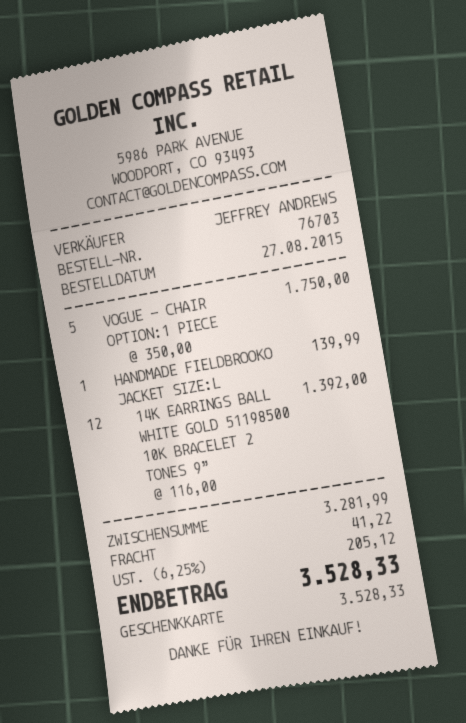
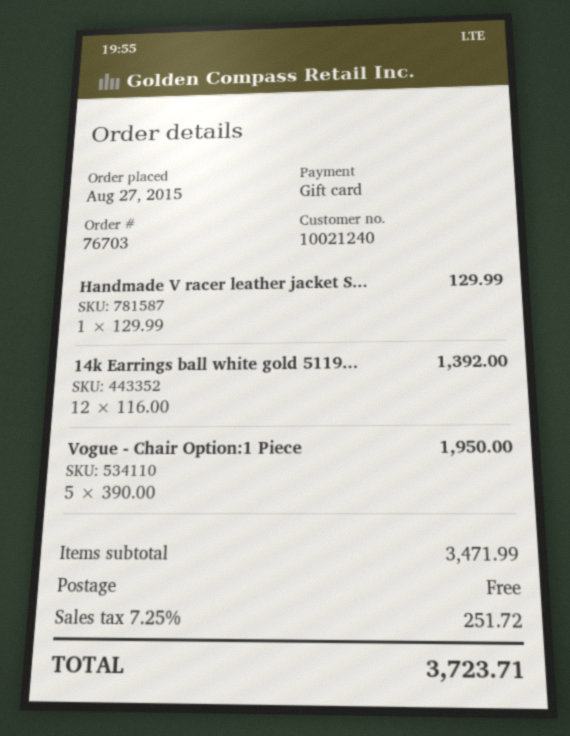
VOGUE - CHAIR OPTION:1 PIECE: 5 x 350.00 = 1750.00 -> 5 x 390.00 = 1950.00
HANDMADE FIELDBROOKO JACKET SIZE:L: 1 x 139.99 = 139.99 -> none
Handmade V racer leather jacket S...: none -> 1 x 129.99 = 129.99
subtotal: 3281.99 -> 3471.99
shipping: 41.22 -> 0.00
tax: 6.25% = 205.12 -> 7.25% = 251.72
total: 3528.33 -> 3723.71

